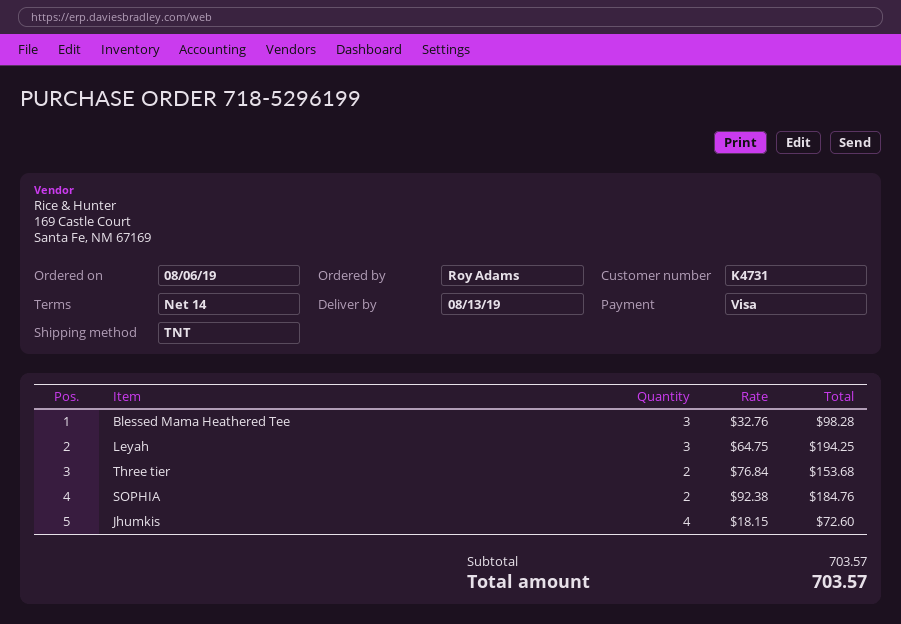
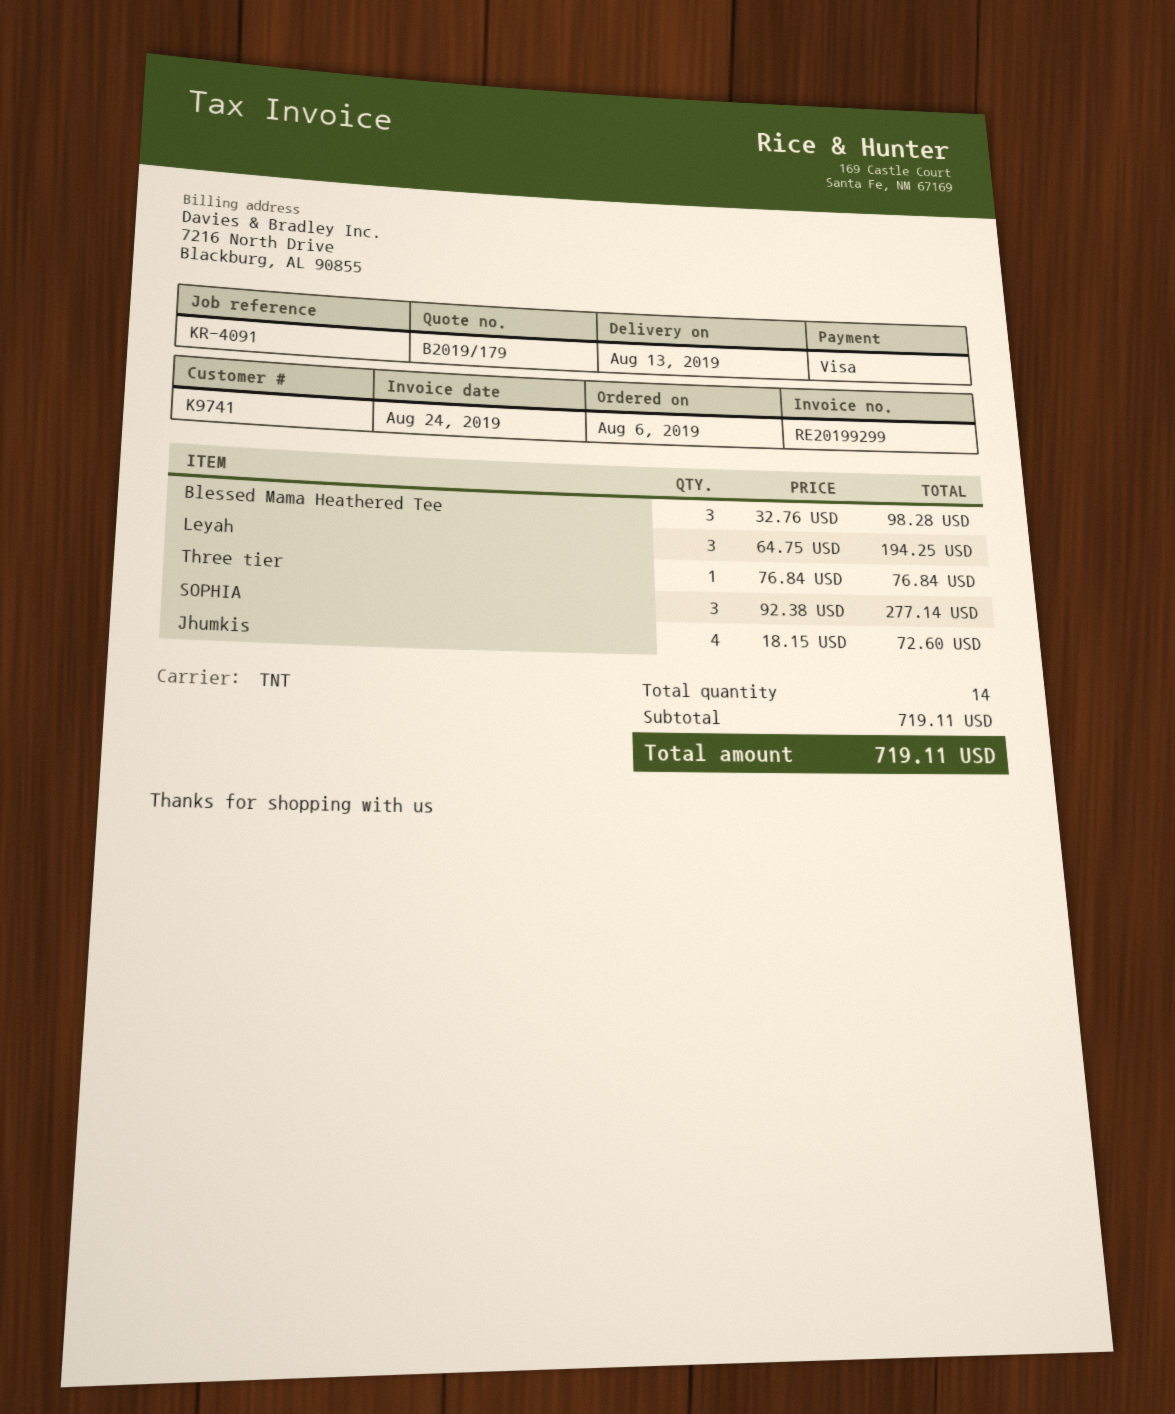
customer number: K4731 -> K9741
Three tier: 2 x 76.84 = 153.68 -> 1 x 76.84 = 76.84
SOPHIA: 2 x 92.38 = 184.76 -> 3 x 92.38 = 277.14
subtotal: 703.57 -> 719.11
total: 703.57 -> 719.11

